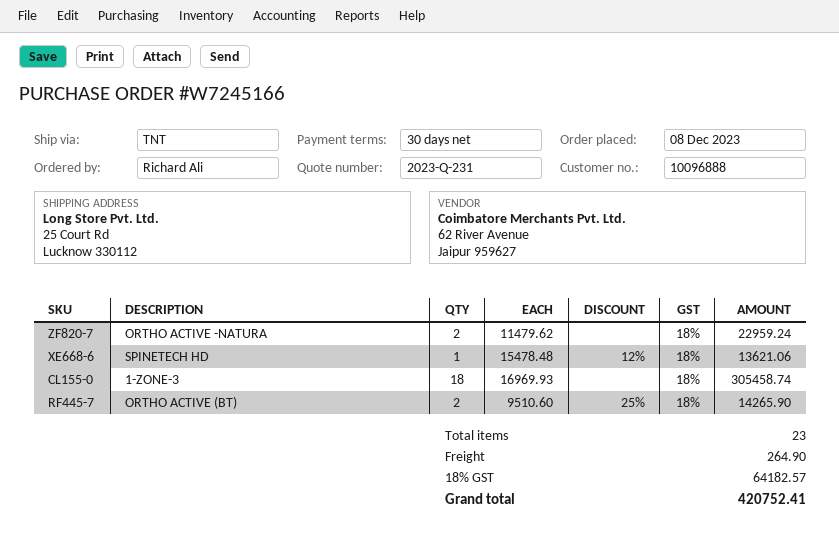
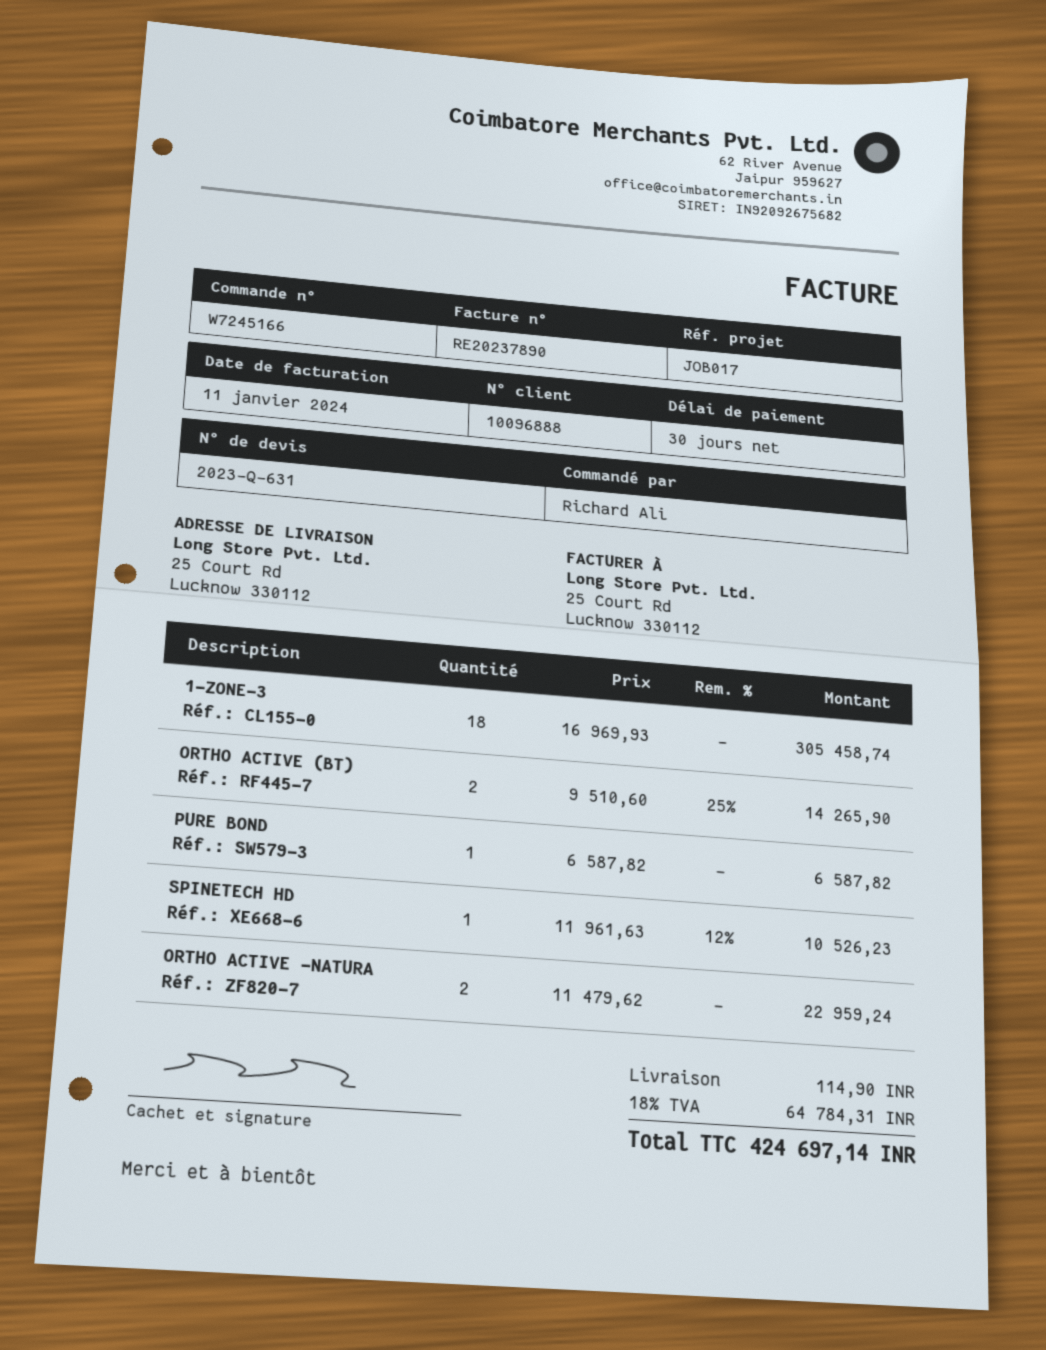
quote number: 2023-Q-231 -> 2023-Q-631
SPINETECH HD: 1 x 15478.48 - 12% = 13621.06 -> 1 x 11961.63 - 12% = 10526.23
PURE BOND: none -> 1 x 6587.82 = 6587.82
shipping: 264.90 -> 114.90
tax: 18% = 64182.57 -> 18% = 64784.31
total: 420752.41 -> 424697.14

